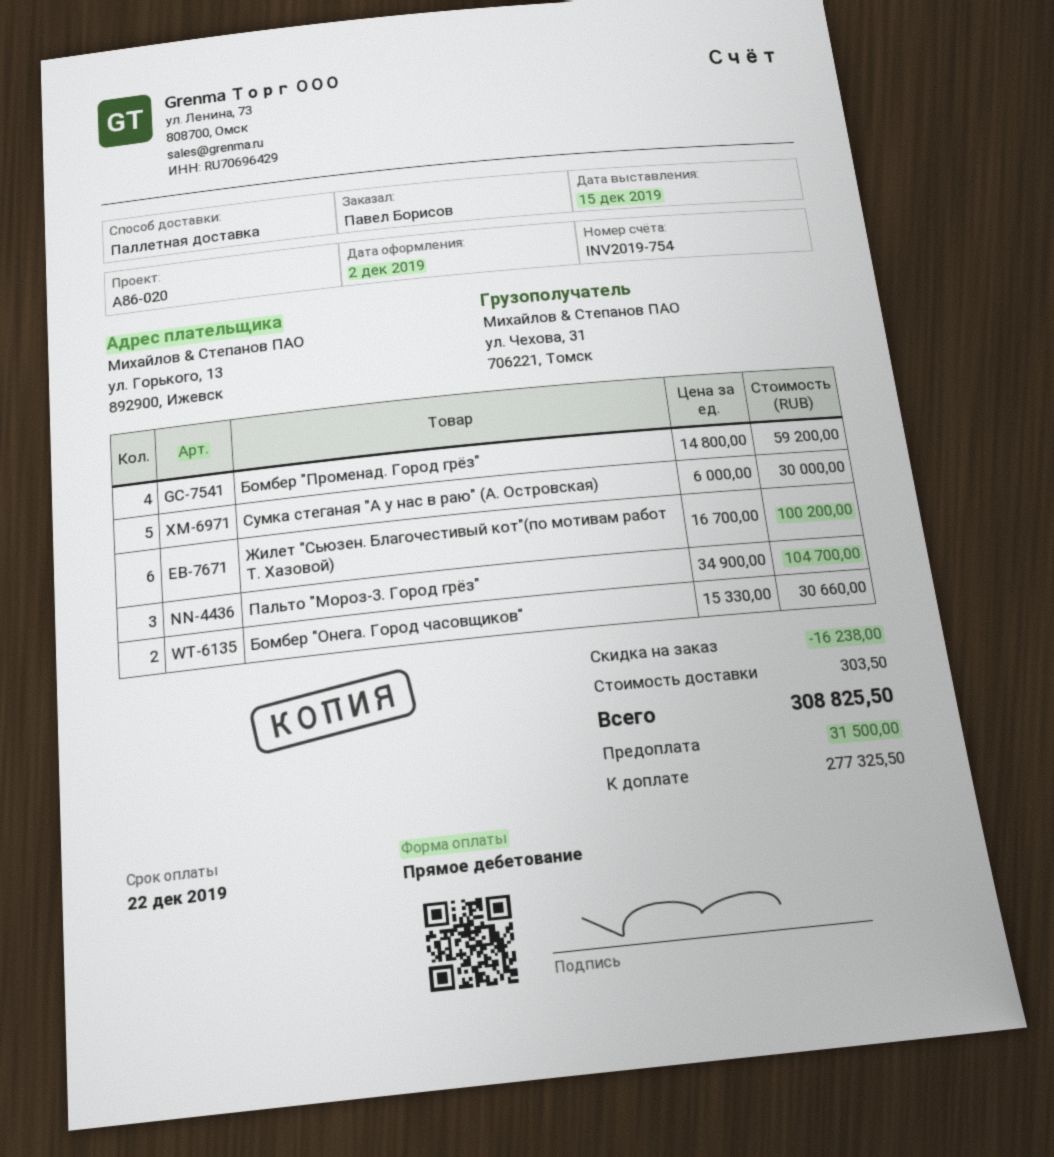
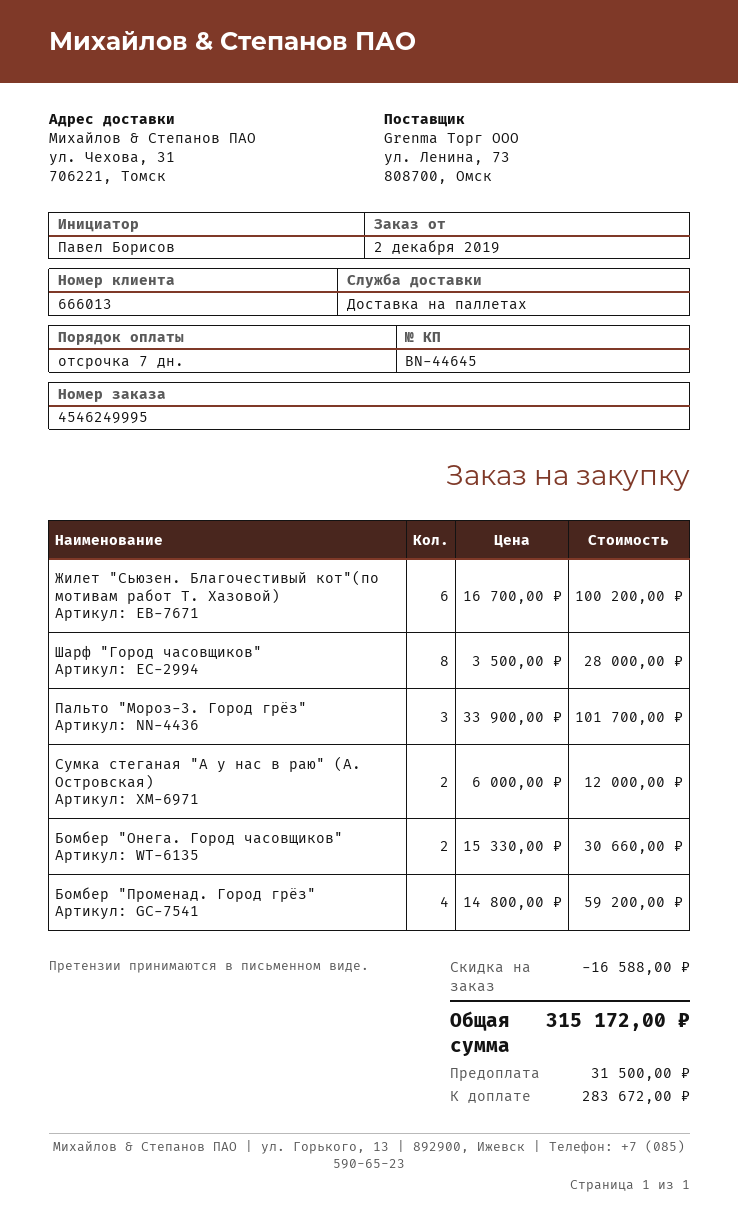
Сумка стеганая "А у нас в раю" (А. Островская): 5 x 6000.00 = 30000.00 -> 2 x 6000.00 = 12000.00
Пальто "Мороз-3. Город грёз": 3 x 34900.00 = 104700.00 -> 3 x 33900.00 = 101700.00
Шарф "Город часовщиков": none -> 8 x 3500.00 = 28000.00
discount: 16238.00 -> 16588.00
shipping: 303.50 -> none
total: 308825.50 -> 315172.00
balance: 277325.50 -> 283672.00

